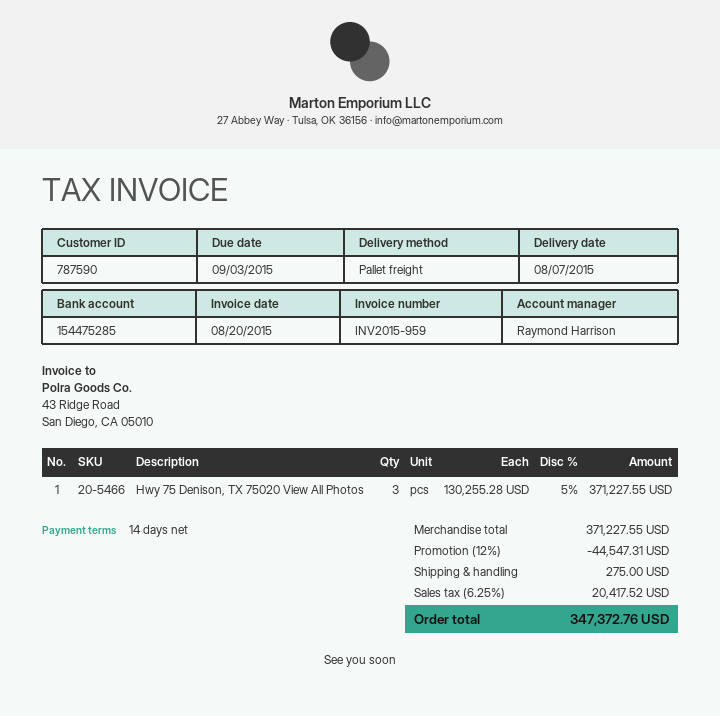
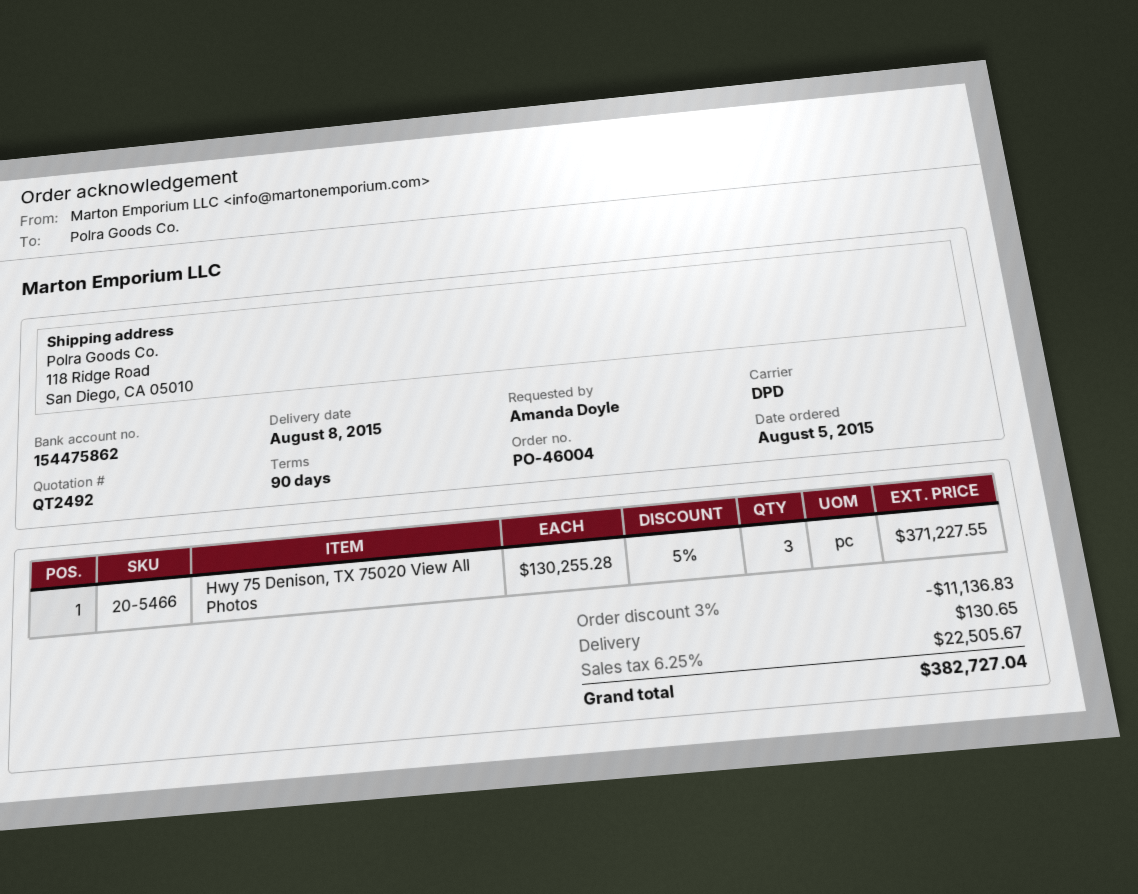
delivery date: 2015-08-07 -> 2015-08-08
payment terms: 14 days -> 90 days
bank account: 154475285 -> 154475862
shipping method: pallet freight -> DPD
discount: 12% = 44547.31 -> 3% = 11136.83
shipping: 275.00 -> 130.65
tax: 6.25% = 20417.52 -> 6.25% = 22505.67
total: 347372.76 -> 382727.04

